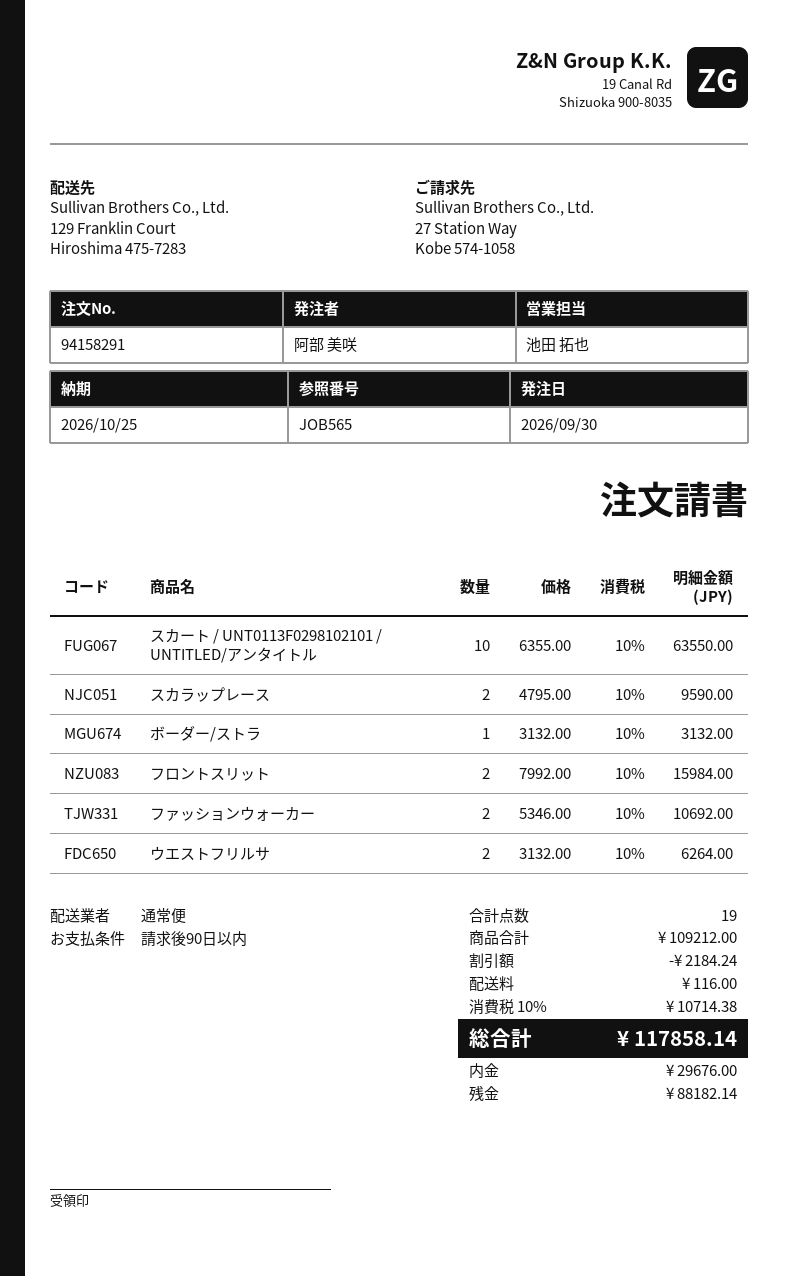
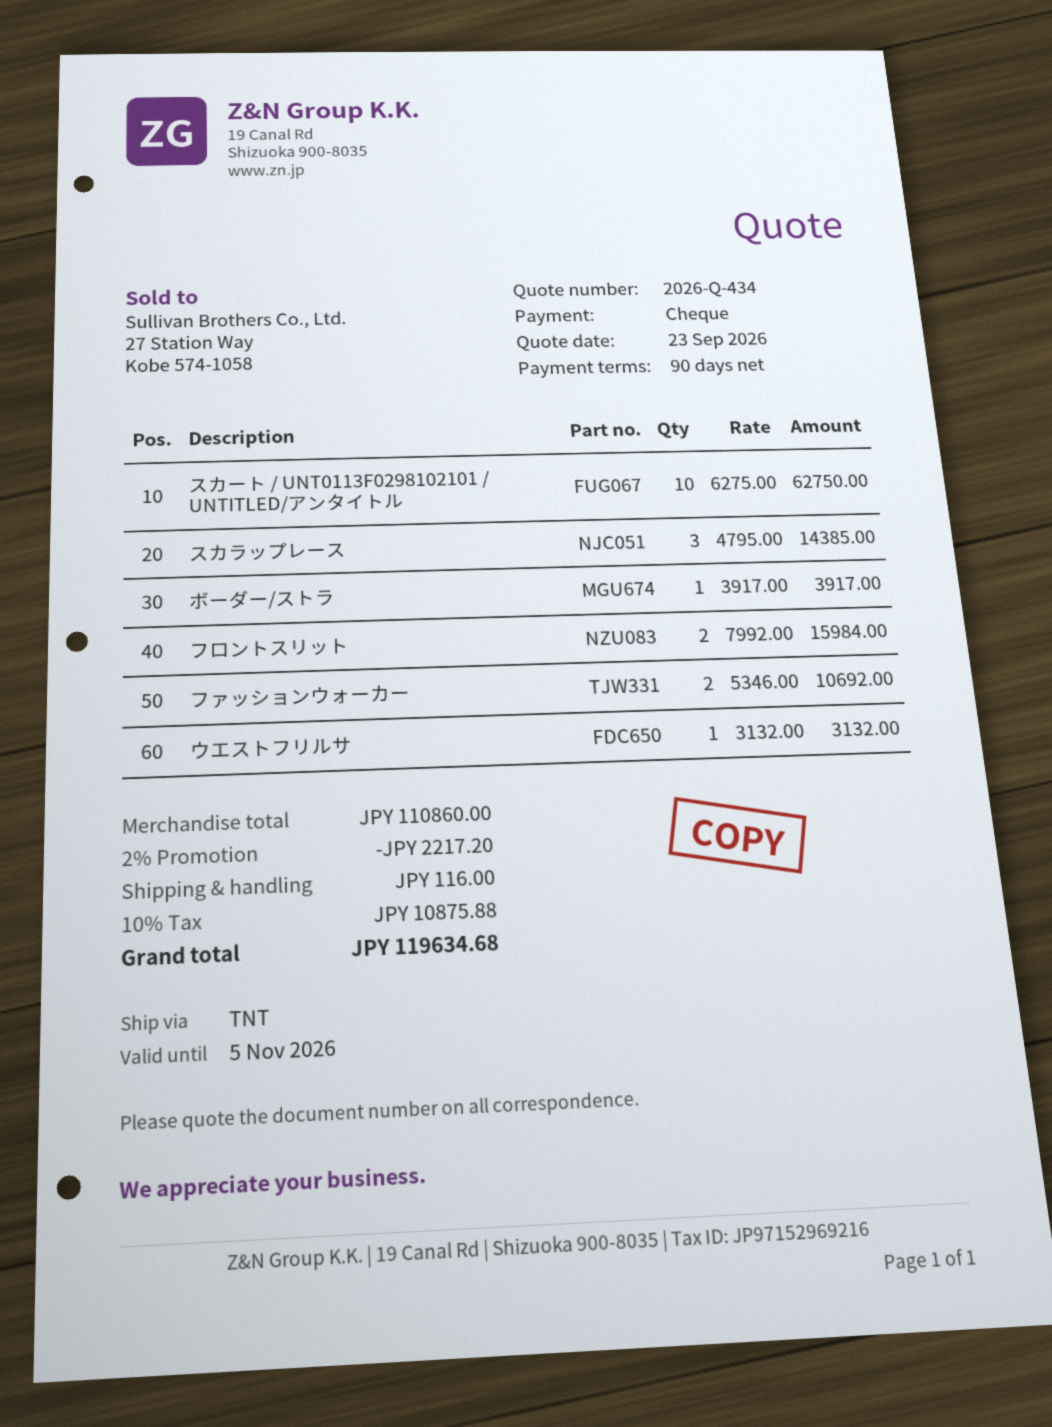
shipping method: standard -> TNT
スカート / UNT0113F0298102101 / UNTITLED/アンタイトル: 10 x 6355.00 = 63550.00 -> 10 x 6275.00 = 62750.00
スカラップレース: 2 x 4795.00 = 9590.00 -> 3 x 4795.00 = 14385.00
ボーダー/ストラ: 1 x 3132.00 = 3132.00 -> 1 x 3917.00 = 3917.00
ウエストフリルサ: 2 x 3132.00 = 6264.00 -> 1 x 3132.00 = 3132.00
subtotal: 109212.00 -> 110860.00
discount: 2184.24 -> 2217.20
tax: 10% = 10714.38 -> 10% = 10875.88
total: 117858.14 -> 119634.68

